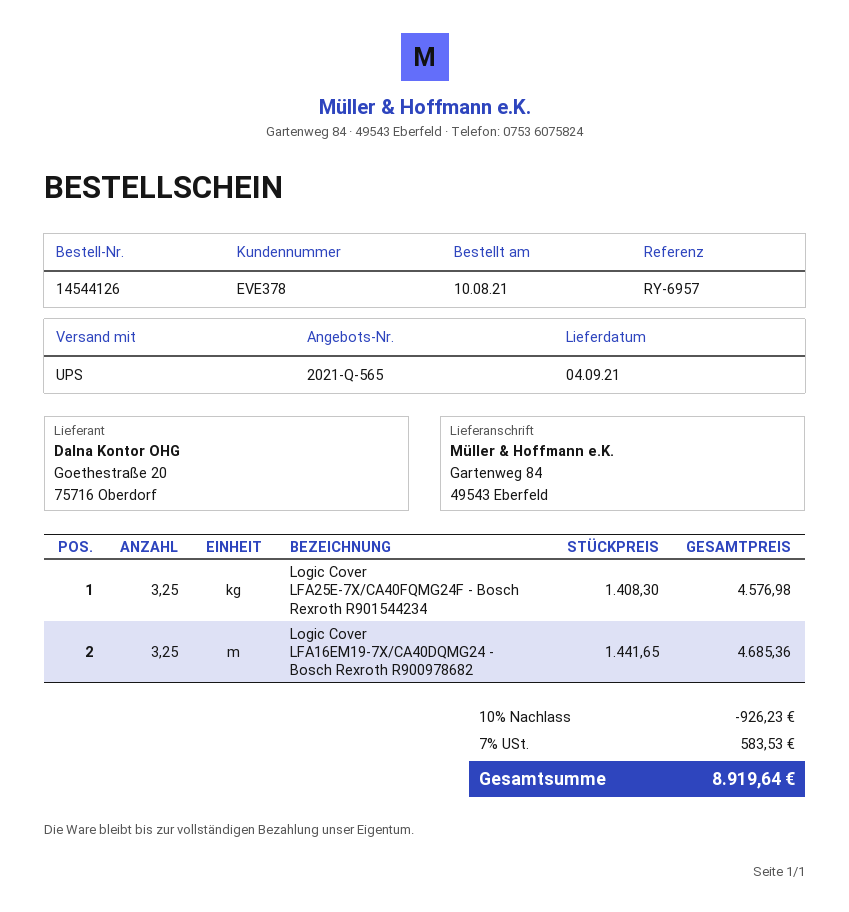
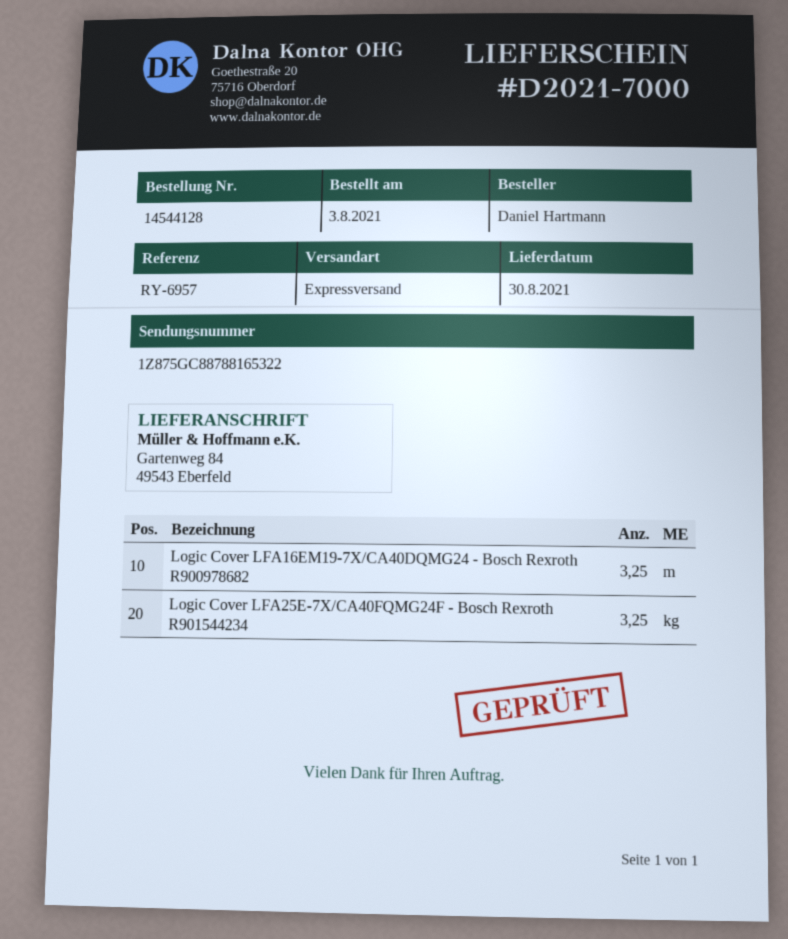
order number: 14544126 -> 14544128
order date: 2021-08-10 -> 2021-08-03
delivery date: 2021-09-04 -> 2021-08-30
shipping method: UPS -> express

